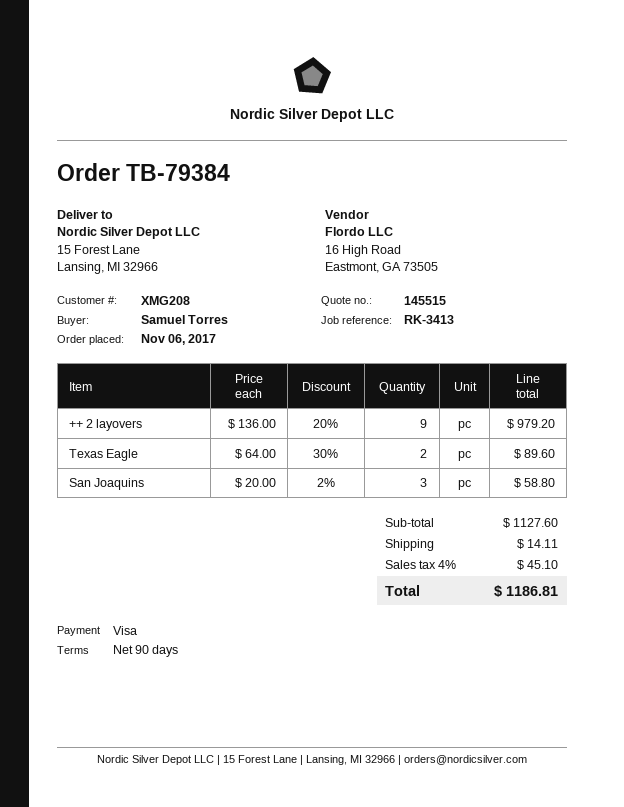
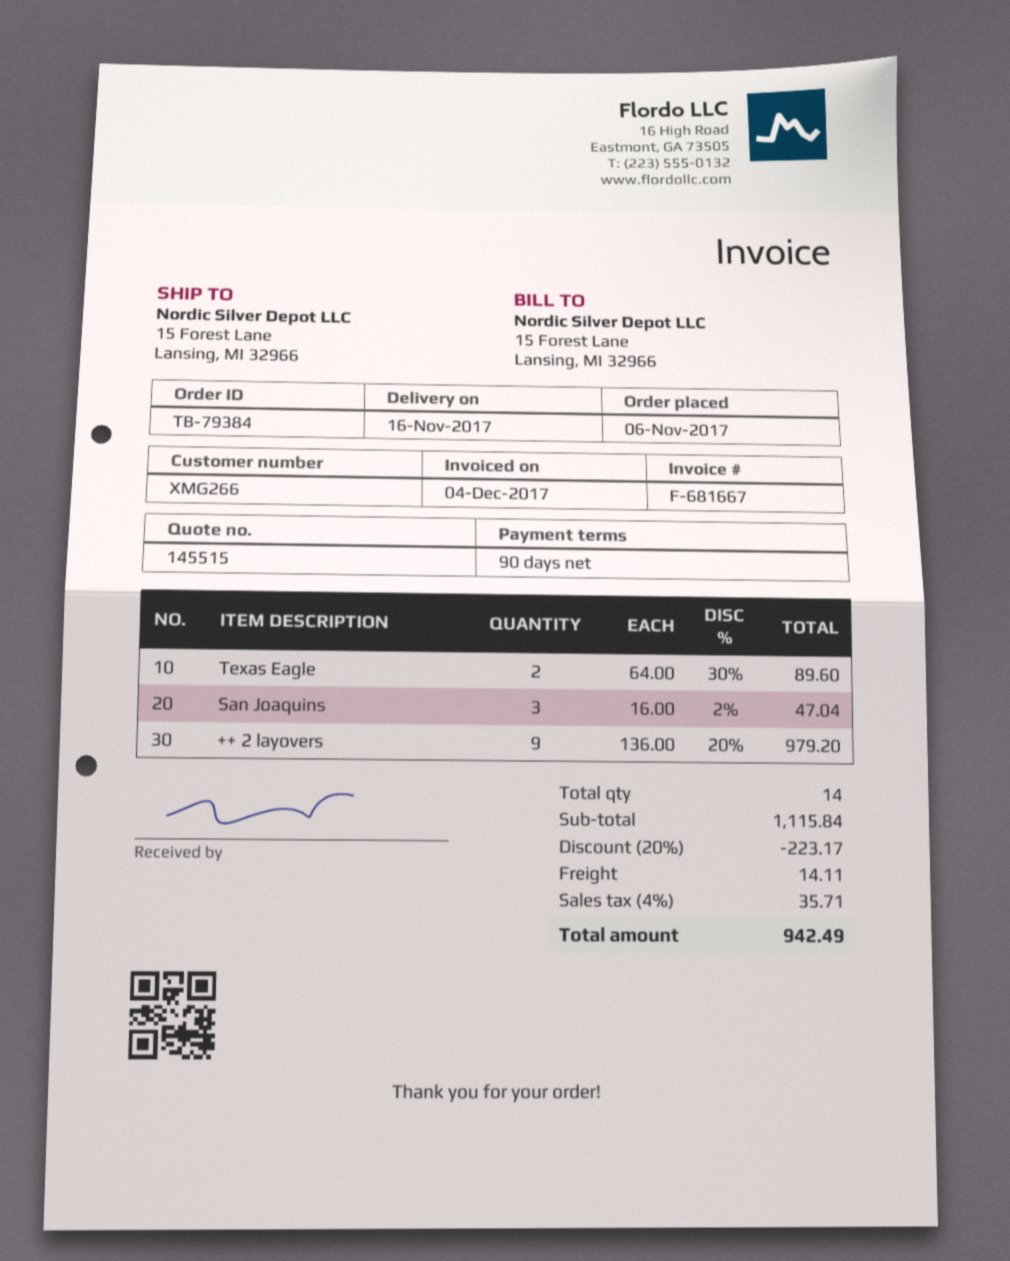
customer number: XMG208 -> XMG266
San Joaquins: 3 x 20.00 - 2% = 58.80 -> 3 x 16.00 - 2% = 47.04
subtotal: 1127.60 -> 1115.84
discount: none -> 20% = 223.17
tax: 4% = 45.10 -> 4% = 35.71
total: 1186.81 -> 942.49

